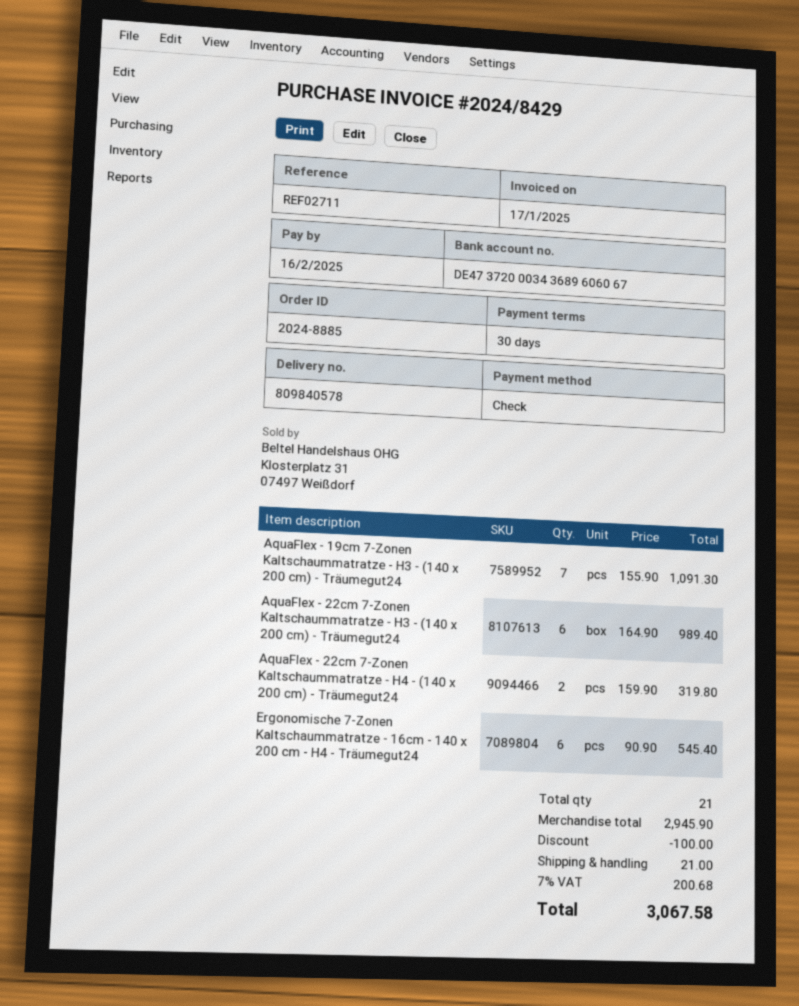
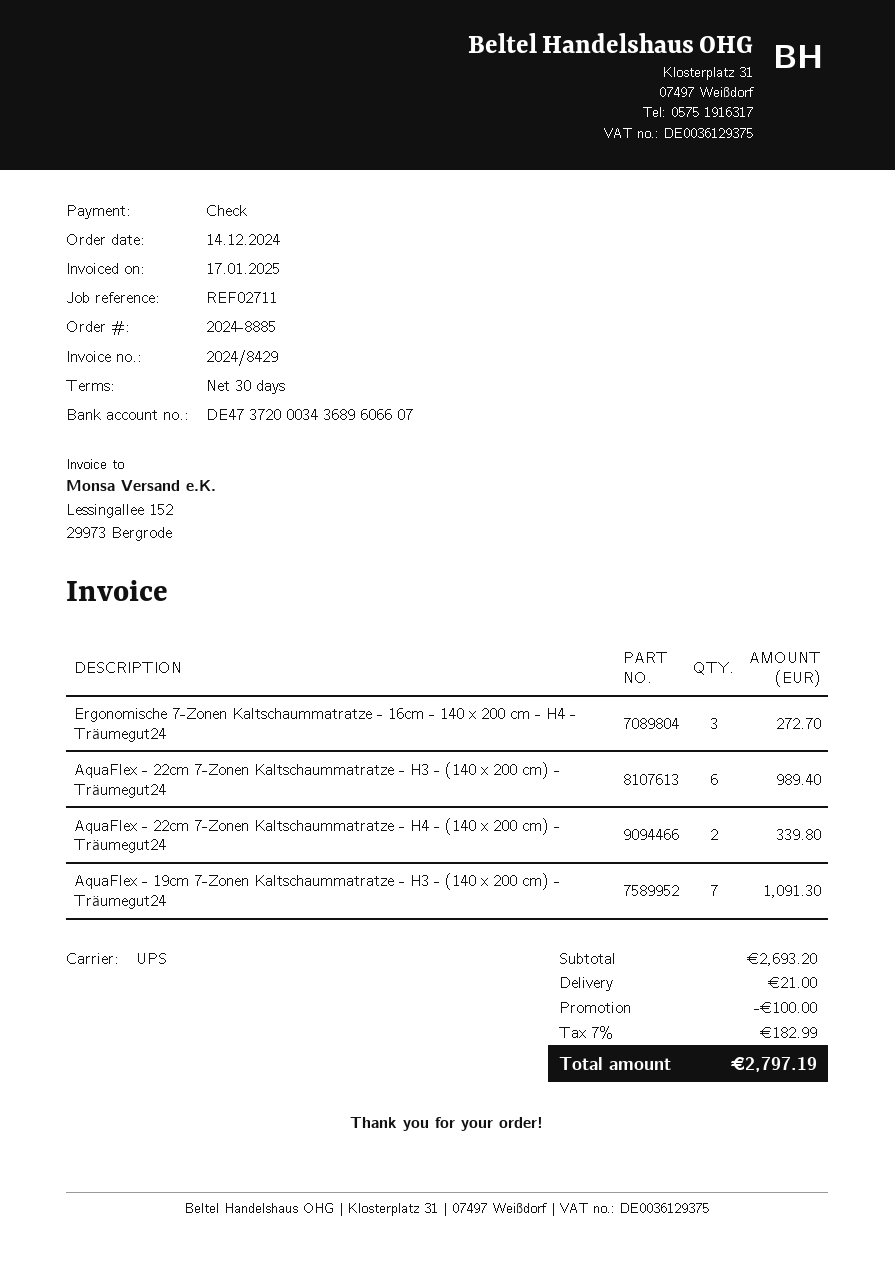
bank account: DE47372000343689606067 -> DE47372000343689606607
AquaFlex - 22cm 7-Zonen Kaltschaummatratze - H4 - (140 x 200 cm) - Träumegut24: 2 for 319.80 -> 2 for 339.80
Ergonomische 7-Zonen Kaltschaummatratze - 16cm - 140 x 200 cm - H4 - Träumegut24: 6 for 545.40 -> 3 for 272.70
subtotal: 2945.90 -> 2693.20
tax: 7% = 200.68 -> 7% = 182.99
total: 3067.58 -> 2797.19

